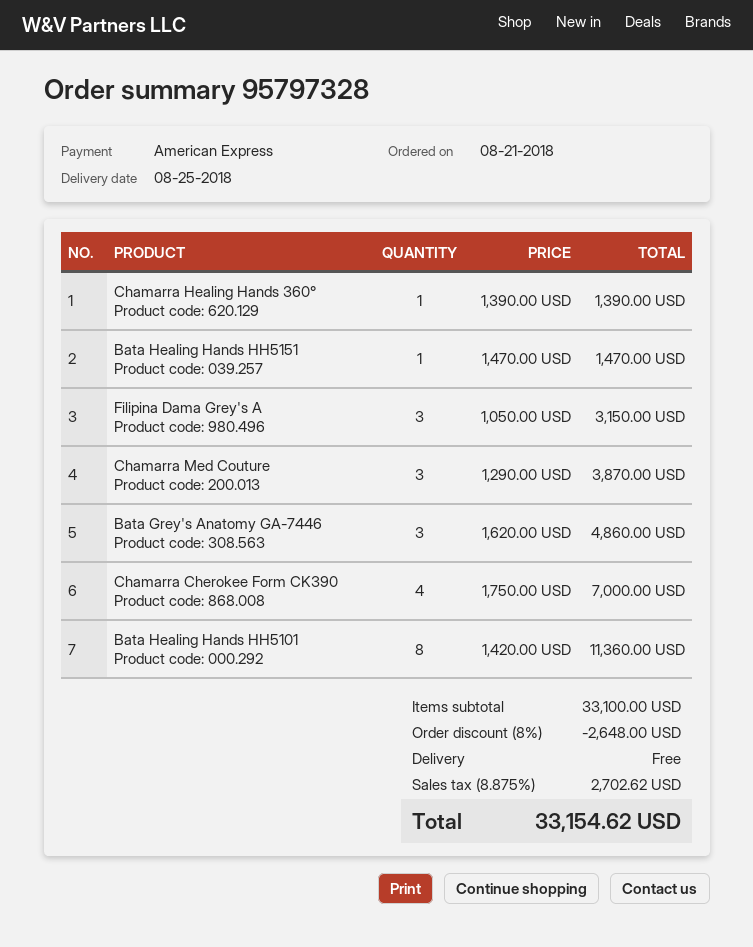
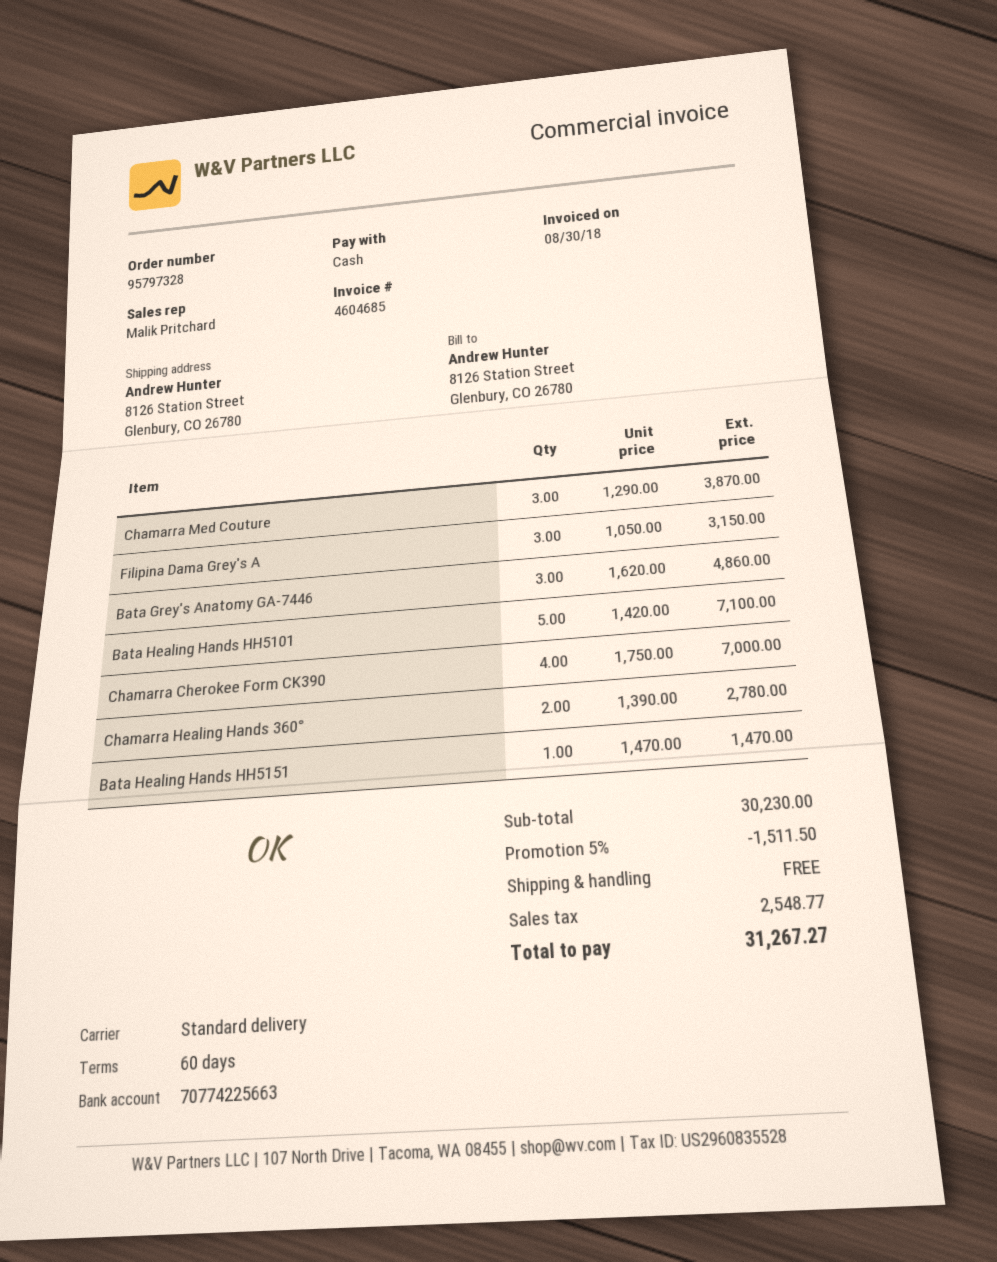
payment method: American Express -> cash
Chamarra Healing Hands 360°: 1 x 1390.00 = 1390.00 -> 2 x 1390.00 = 2780.00
Bata Healing Hands HH5101: 8 x 1420.00 = 11360.00 -> 5 x 1420.00 = 7100.00
subtotal: 33100.00 -> 30230.00
discount: 8% = 2648.00 -> 5% = 1511.50
tax: 2702.62 -> 2548.77
total: 33154.62 -> 31267.27

